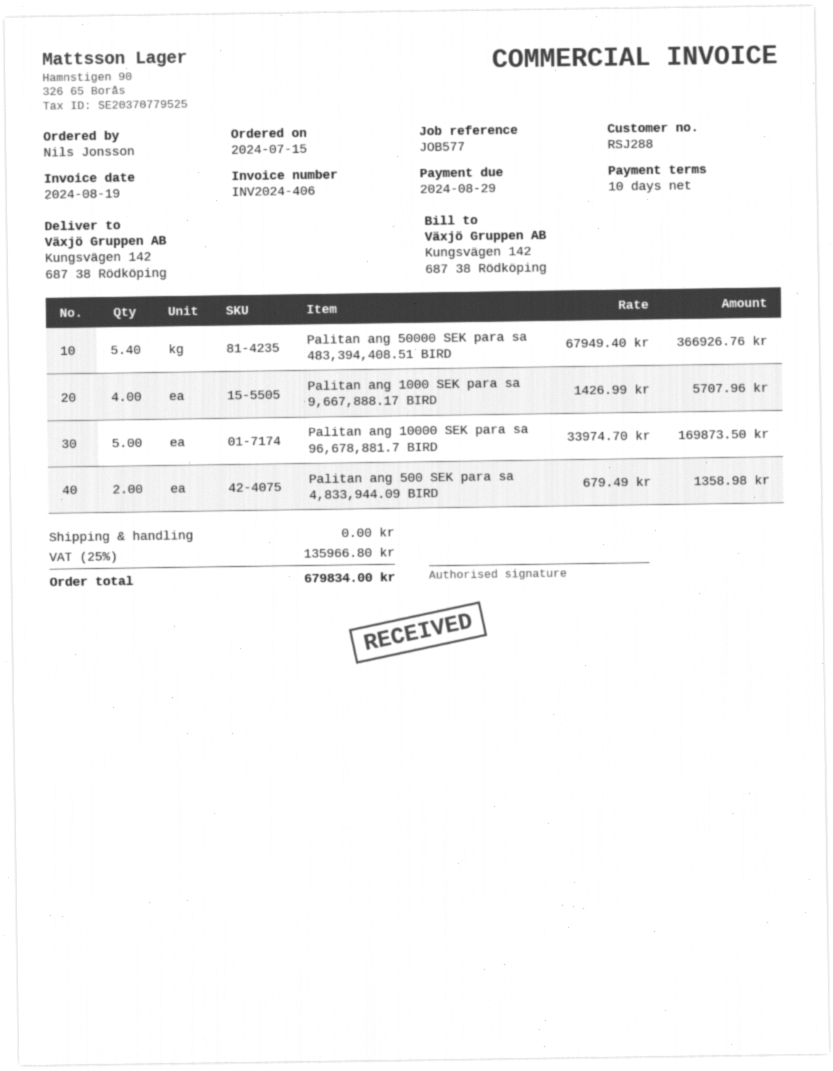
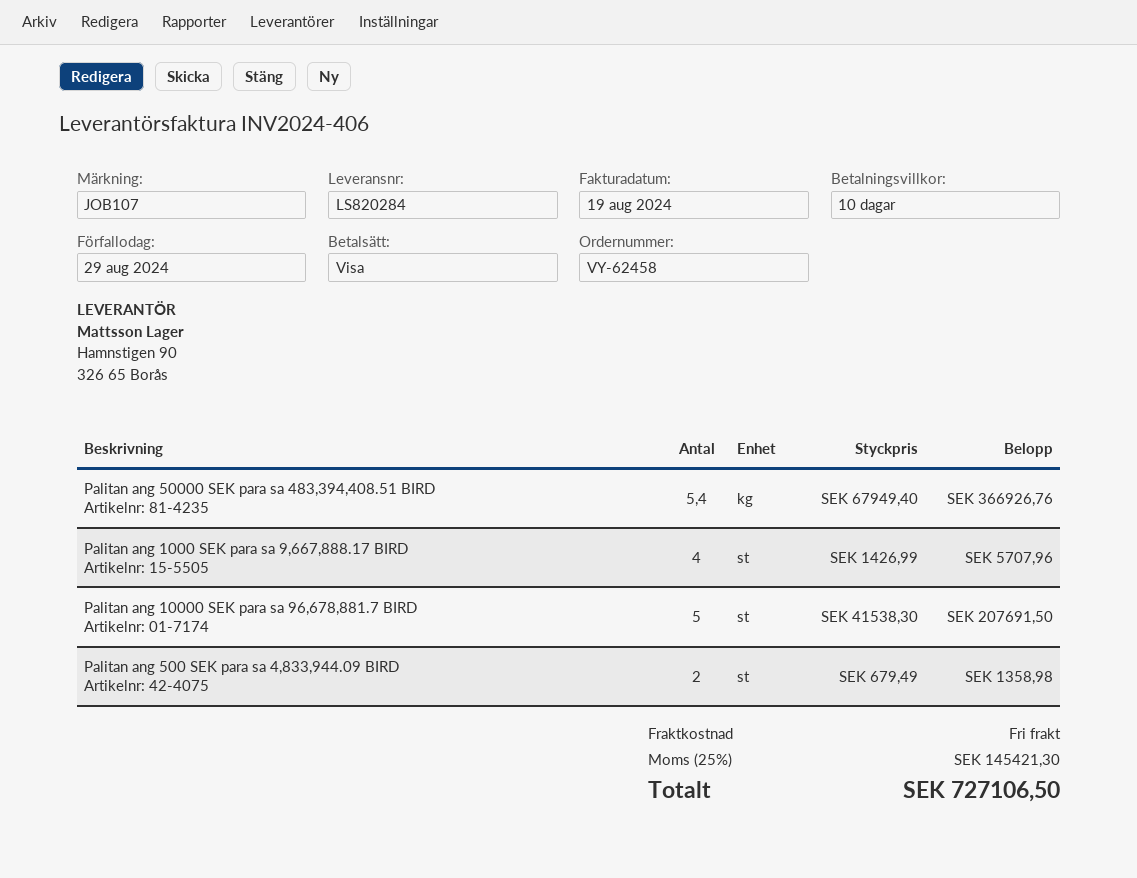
reference: JOB577 -> JOB107
Palitan ang 10000 SEK para sa 96,678,881.7 BIRD: 5 x 33974.70 = 169873.50 -> 5 x 41538.30 = 207691.50
tax: 25% = 135966.80 -> 25% = 145421.30
total: 679834.00 -> 727106.50

